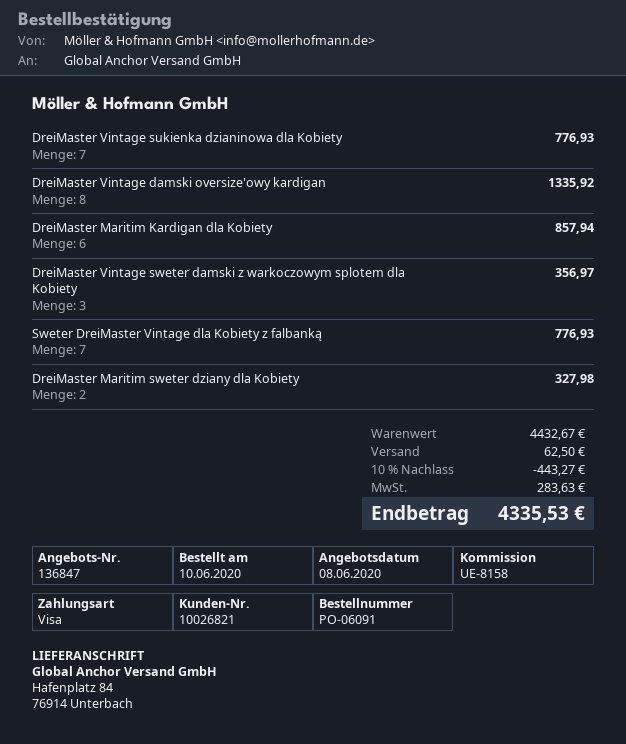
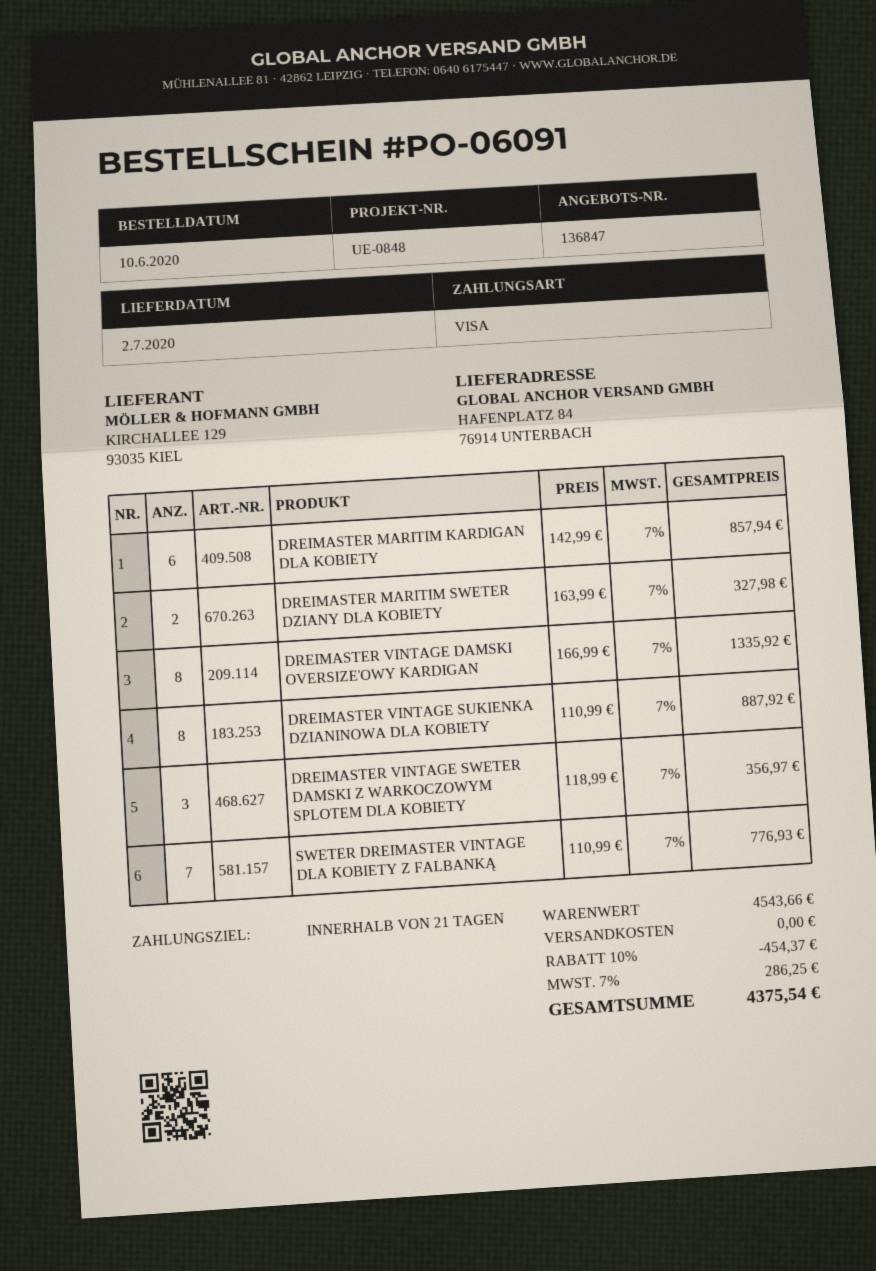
reference: UE-8158 -> UE-0848
DreiMaster Vintage sukienka dzianinowa dla Kobiety: 7 for 776.93 -> 8 for 887.92
subtotal: 4432.67 -> 4543.66
discount: 10% = 443.27 -> 10% = 454.37
shipping: 62.50 -> 0.00
tax: 283.63 -> 286.25
total: 4335.53 -> 4375.54

